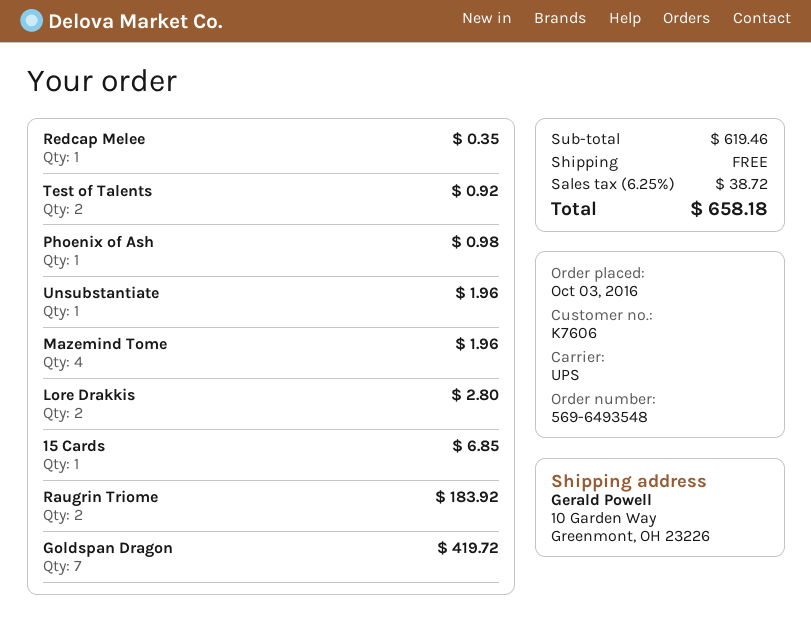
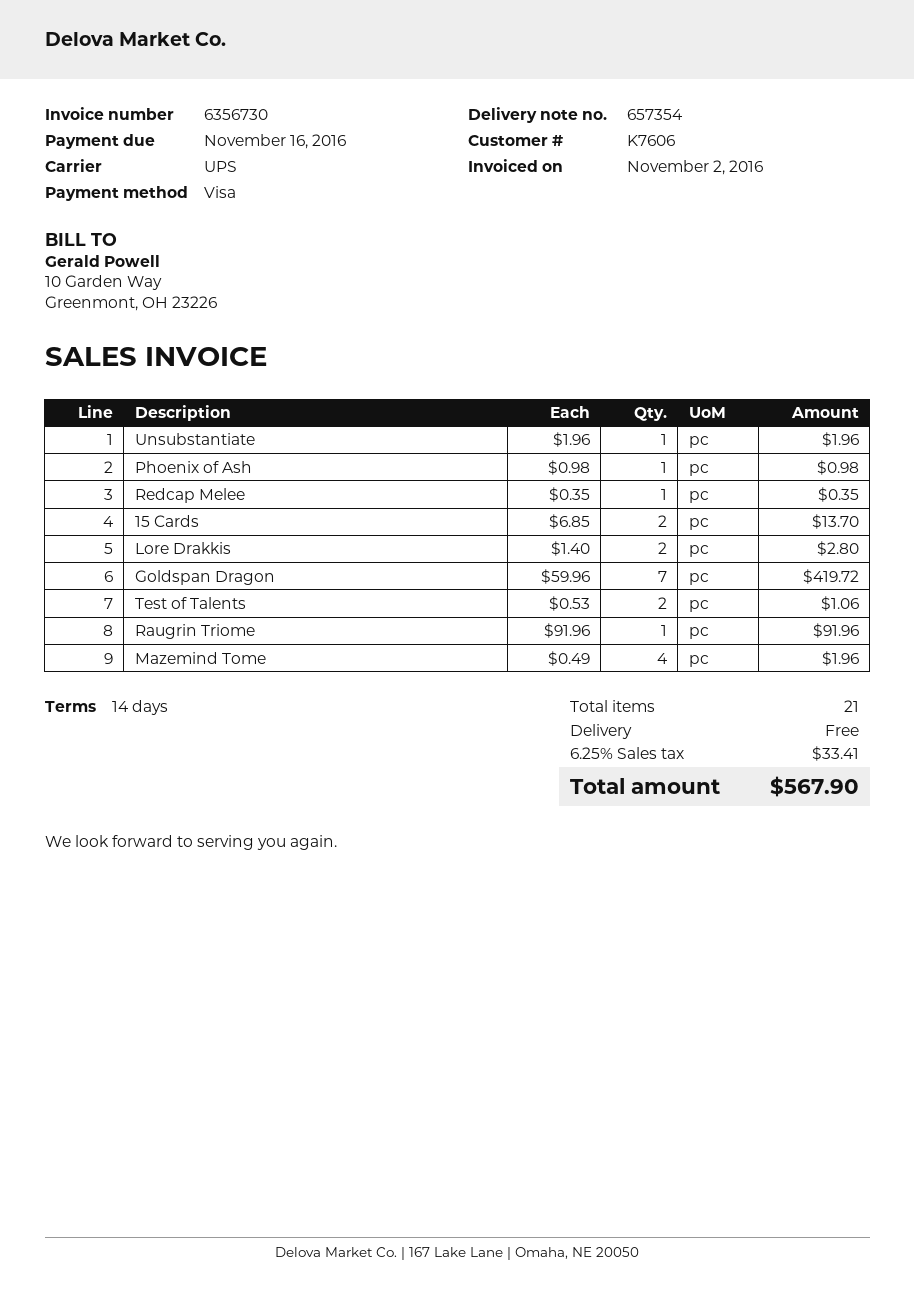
Test of Talents: 2 for 0.92 -> 2 for 1.06
15 Cards: 1 for 6.85 -> 2 for 13.70
Raugrin Triome: 2 for 183.92 -> 1 for 91.96
tax: 6.25% = 38.72 -> 6.25% = 33.41
total: 658.18 -> 567.90

